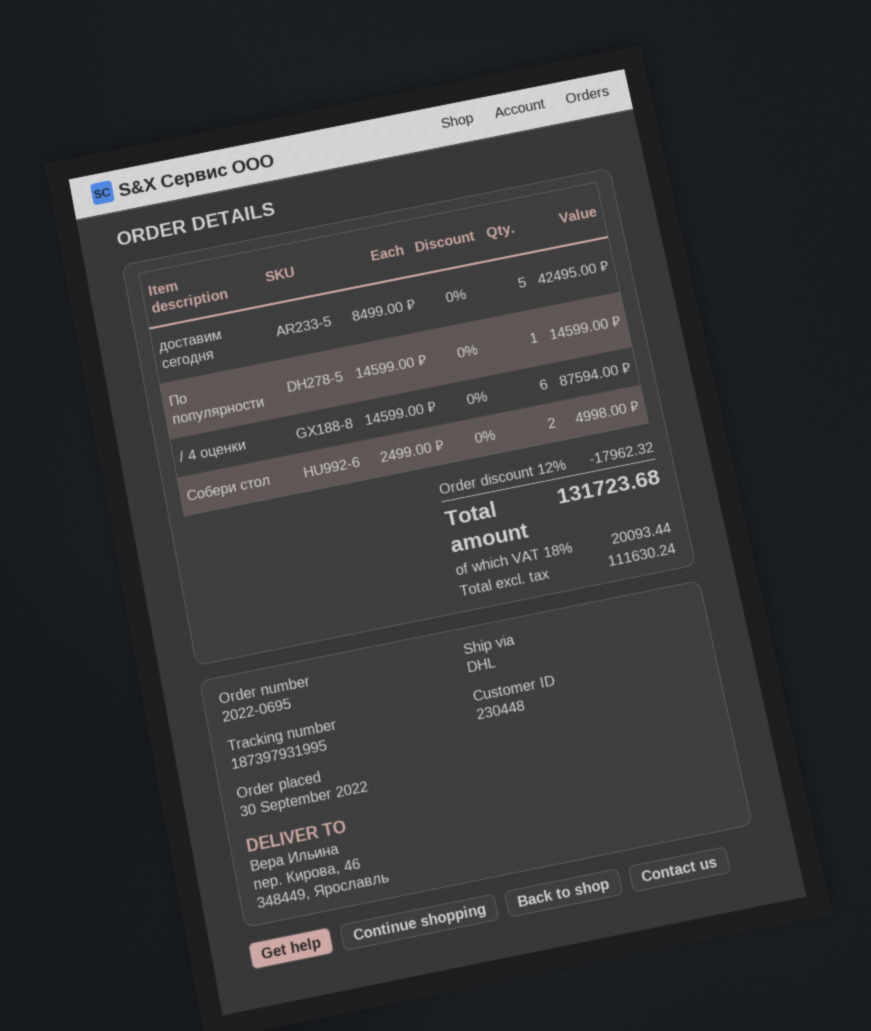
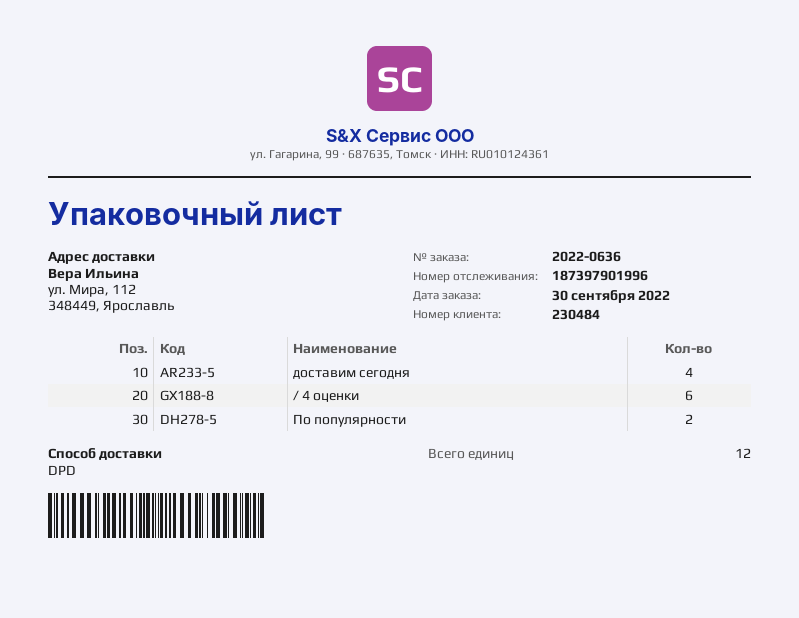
order number: 2022-0695 -> 2022-0636
customer number: 230448 -> 230484
shipping method: DHL -> DPD
tracking number: 187397931995 -> 187397901996
ship to: пер. Кирова, 46, 348449, Ярославль -> ул. Мира, 112, 348449, Ярославль
доставим сегодня: 5 -> 4
По популярности: 1 -> 2
Собери стол: 2 -> none

